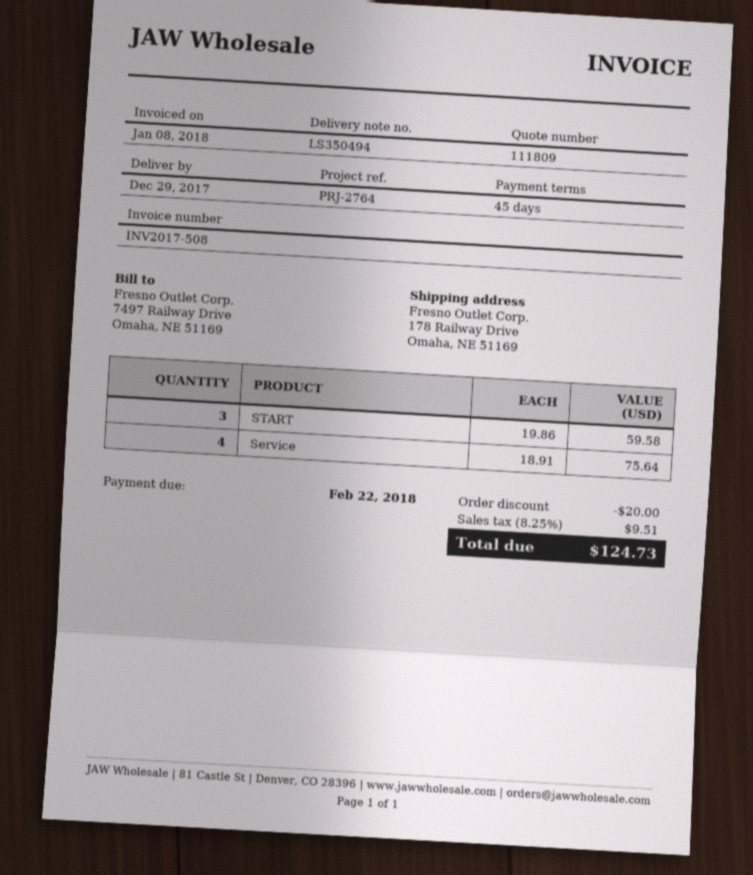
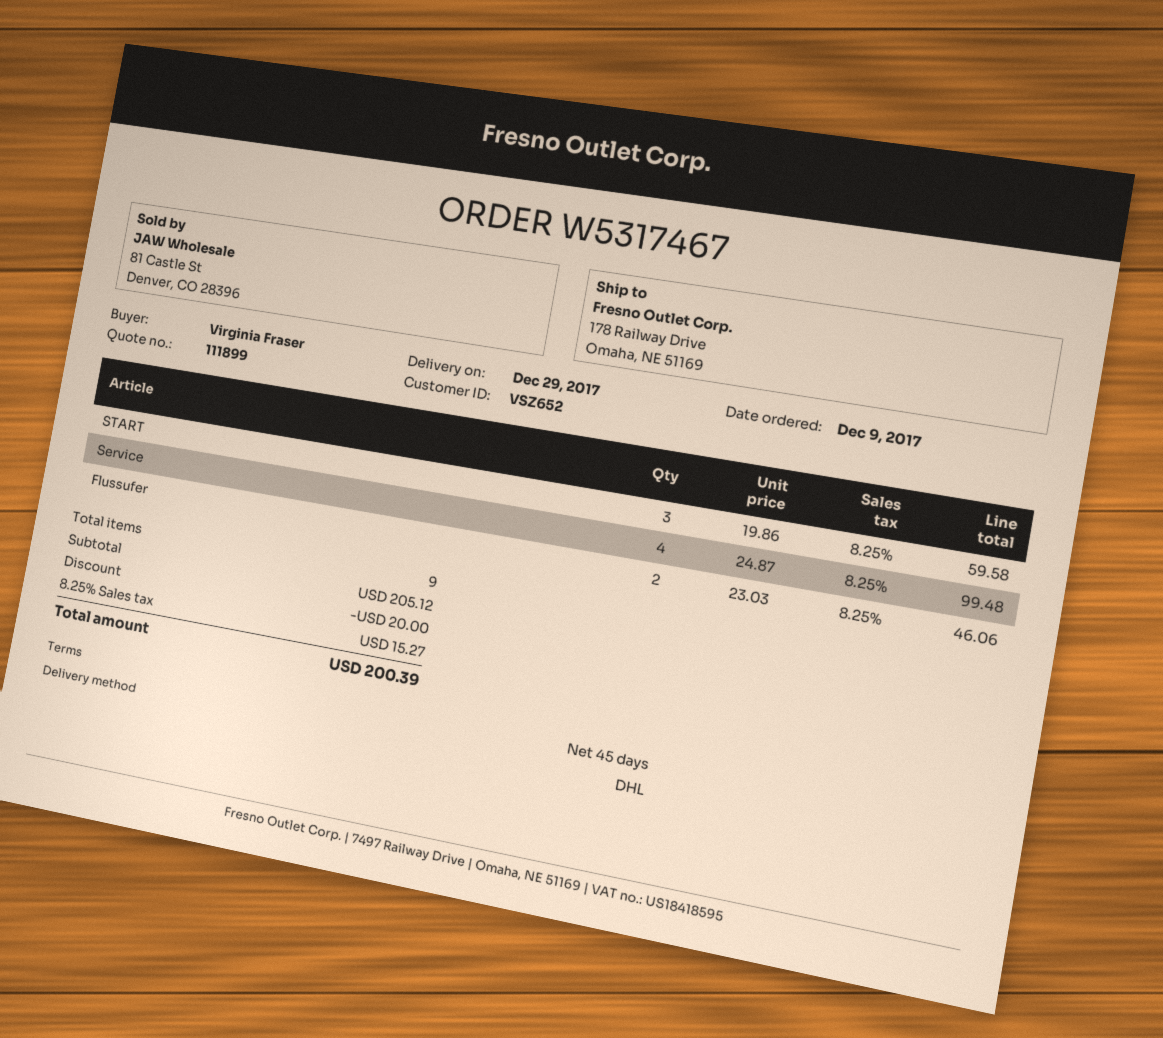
quote number: 111809 -> 111899
Service: 4 x 18.91 = 75.64 -> 4 x 24.87 = 99.48
Flussufer: none -> 2 x 23.03 = 46.06
tax: 8.25% = 9.51 -> 8.25% = 15.27
total: 124.73 -> 200.39

